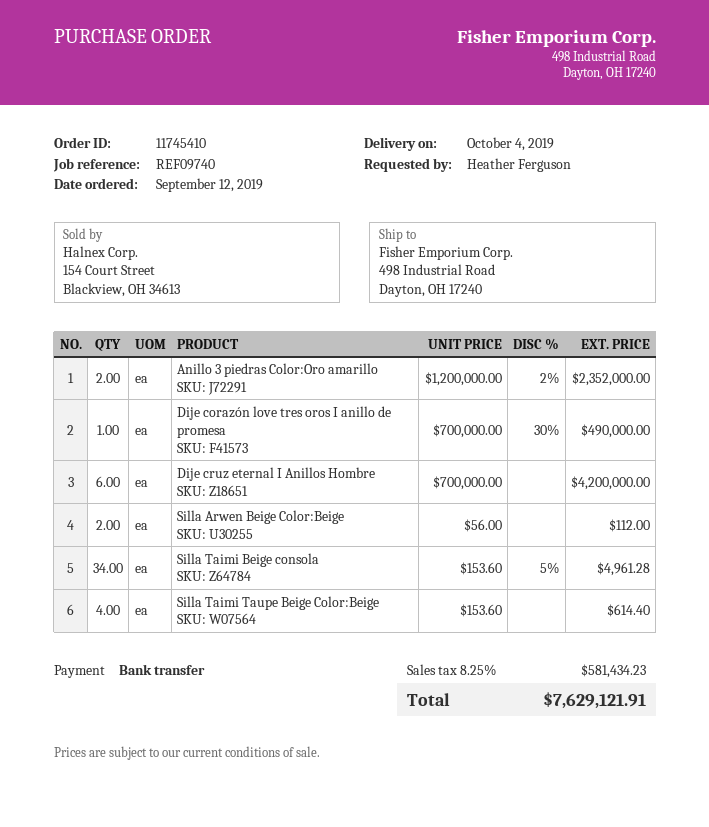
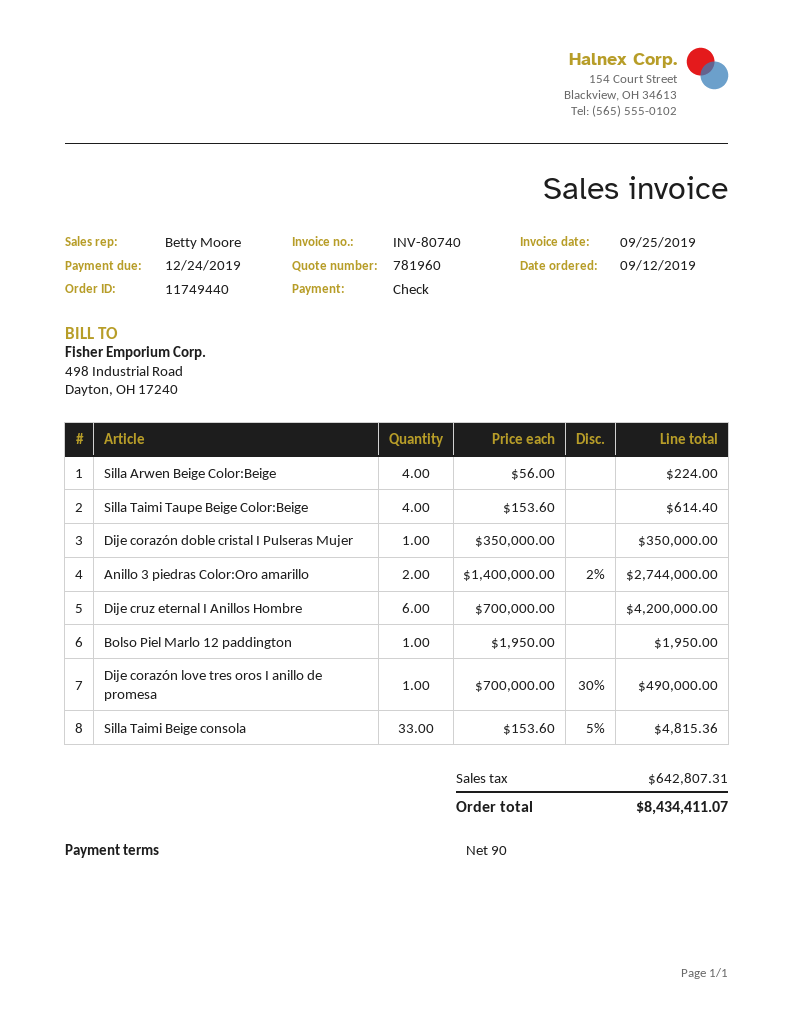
order number: 11745410 -> 11749440
payment method: bank transfer -> cheque
Anillo 3 piedras Color:Oro amarillo: 2 x 1200000.00 - 2% = 2352000.00 -> 2 x 1400000.00 - 2% = 2744000.00
Silla Arwen Beige Color:Beige: 2 x 56.00 = 112.00 -> 4 x 56.00 = 224.00
Silla Taimi Beige consola: 34 x 153.60 - 5% = 4961.28 -> 33 x 153.60 - 5% = 4815.36
Dije corazón doble cristal I Pulseras Mujer: none -> 1 x 350000.00 = 350000.00
Bolso Piel Marlo 12 paddington: none -> 1 x 1950.00 = 1950.00
tax: 581434.23 -> 642807.31
total: 7629121.91 -> 8434411.07

